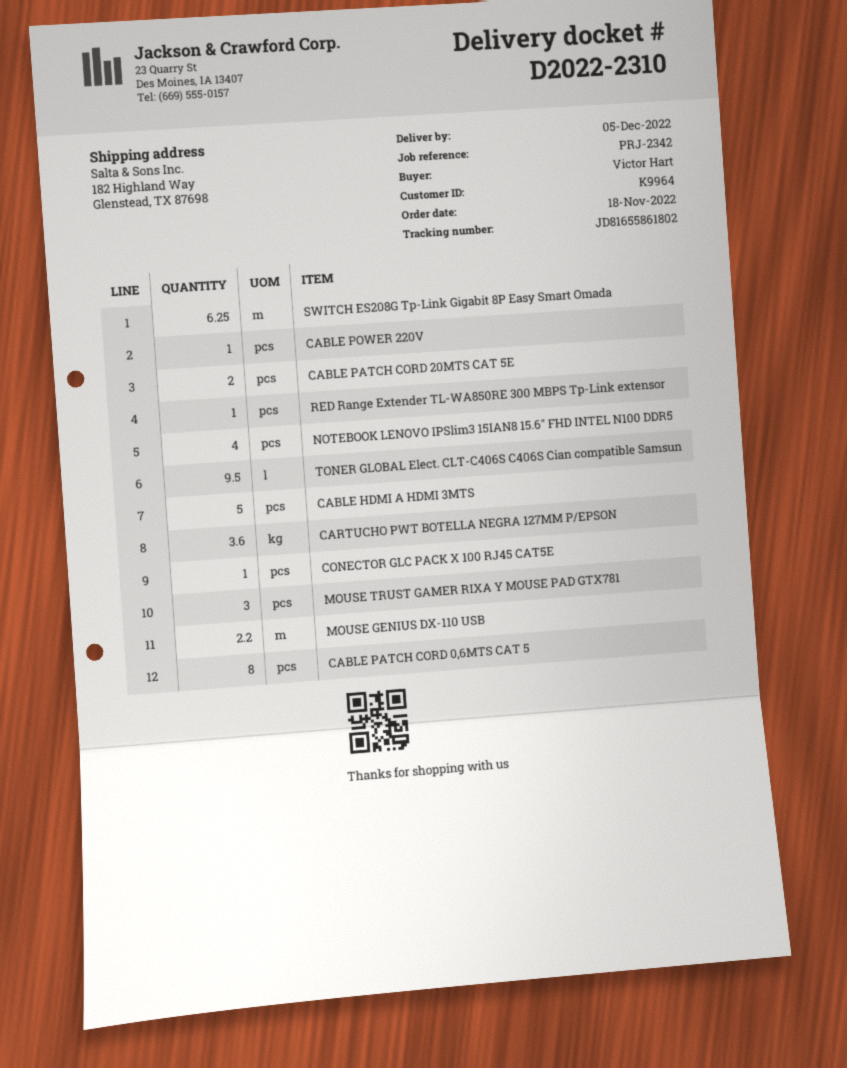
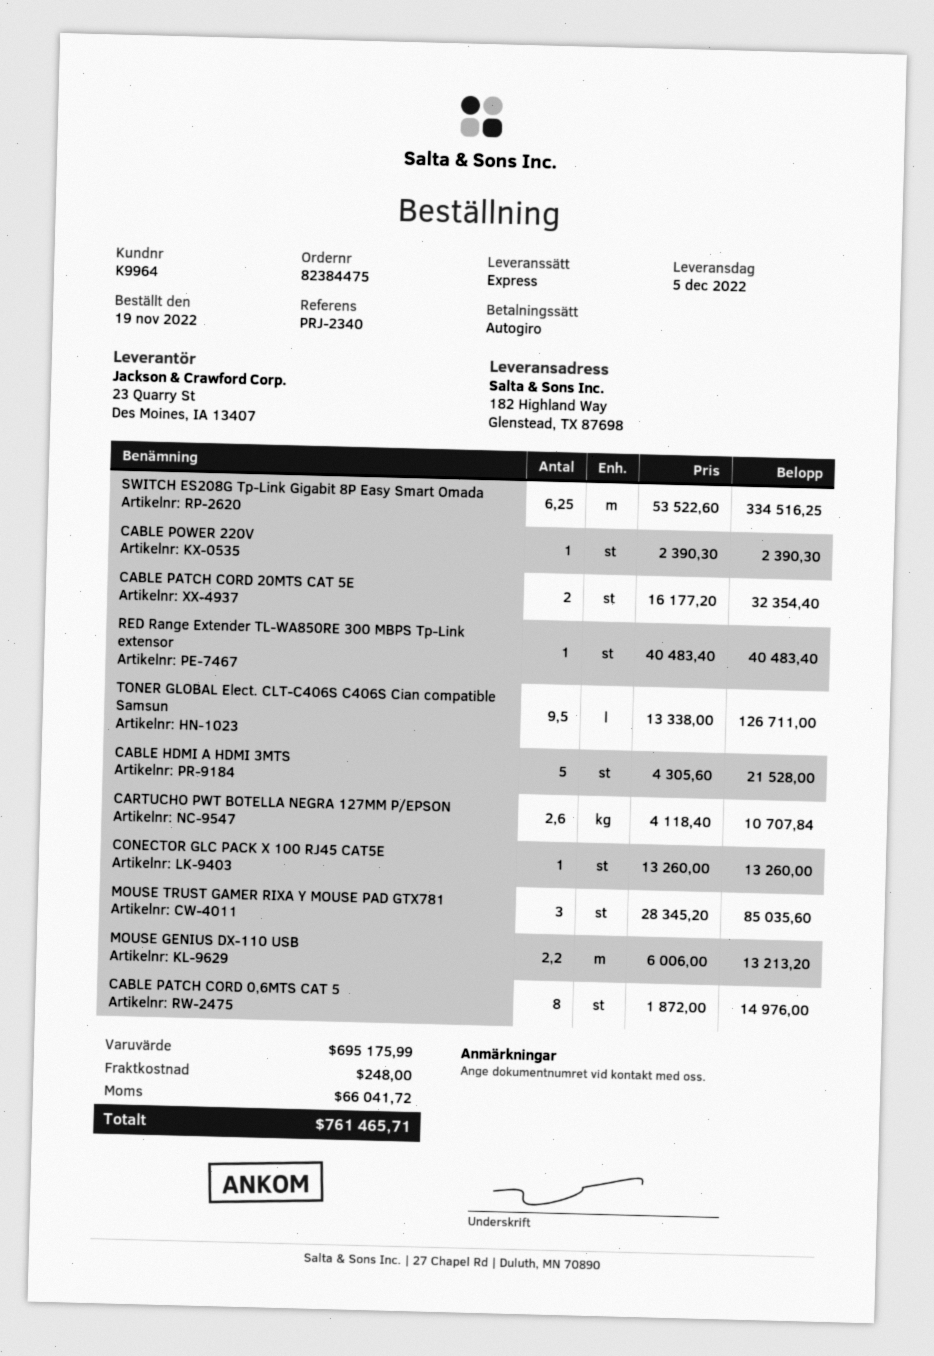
order date: 2022-11-18 -> 2022-11-19
reference: PRJ-2342 -> PRJ-2340
NOTEBOOK LENOVO IPSlim3 15IAN8 15.6" FHD INTEL N100 DDR5: 4 -> none
CARTUCHO PWT BOTELLA NEGRA 127MM P/EPSON: 3.6 -> 2.6

